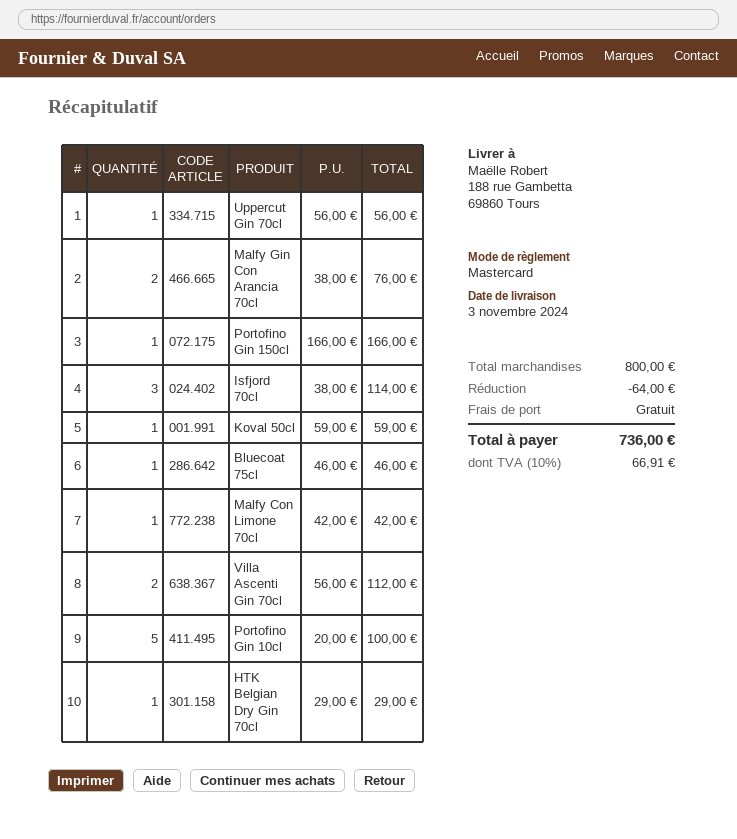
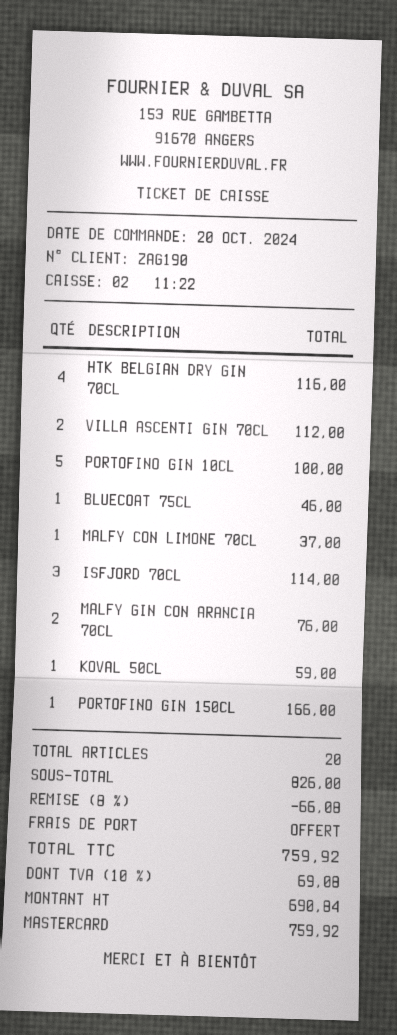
Uppercut Gin 70cl: 1 for 56.00 -> none
Malfy Con Limone 70cl: 1 for 42.00 -> 1 for 37.00
HTK Belgian Dry Gin 70cl: 1 for 29.00 -> 4 for 116.00
subtotal: 800.00 -> 826.00
discount: 64.00 -> 66.08
tax: 10% = 66.91 -> 10% = 69.08
total: 736.00 -> 759.92

